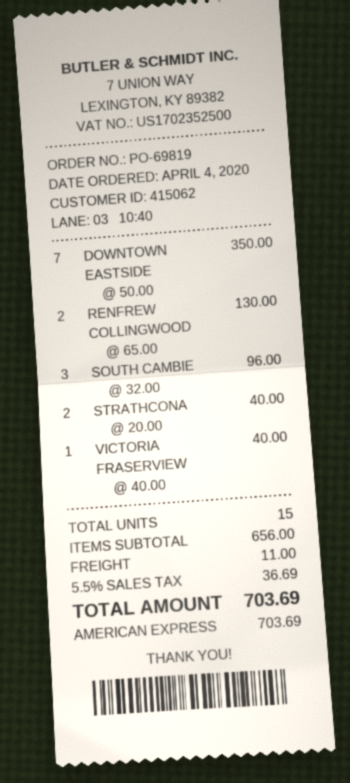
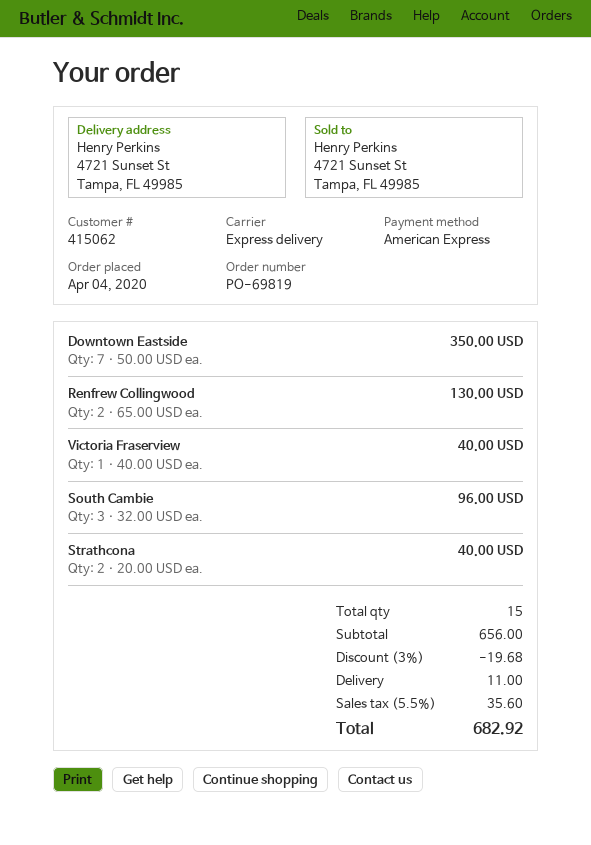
discount: none -> 3% = 19.68
tax: 5.5% = 36.69 -> 5.5% = 35.60
total: 703.69 -> 682.92

